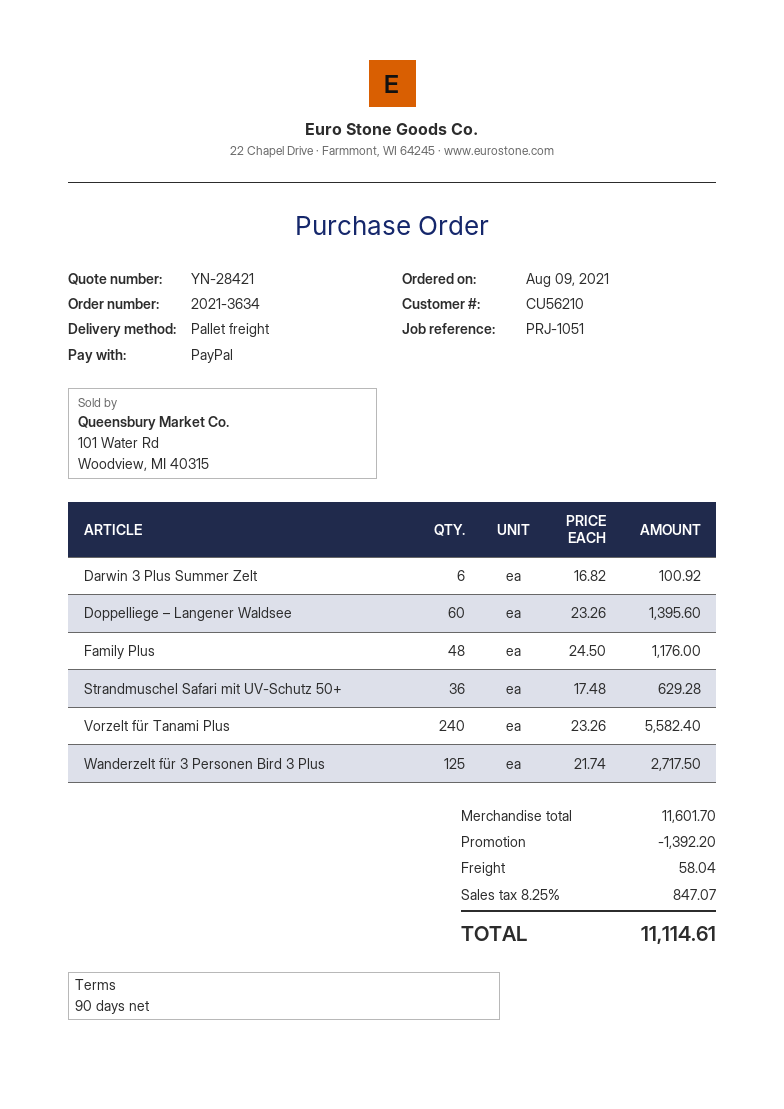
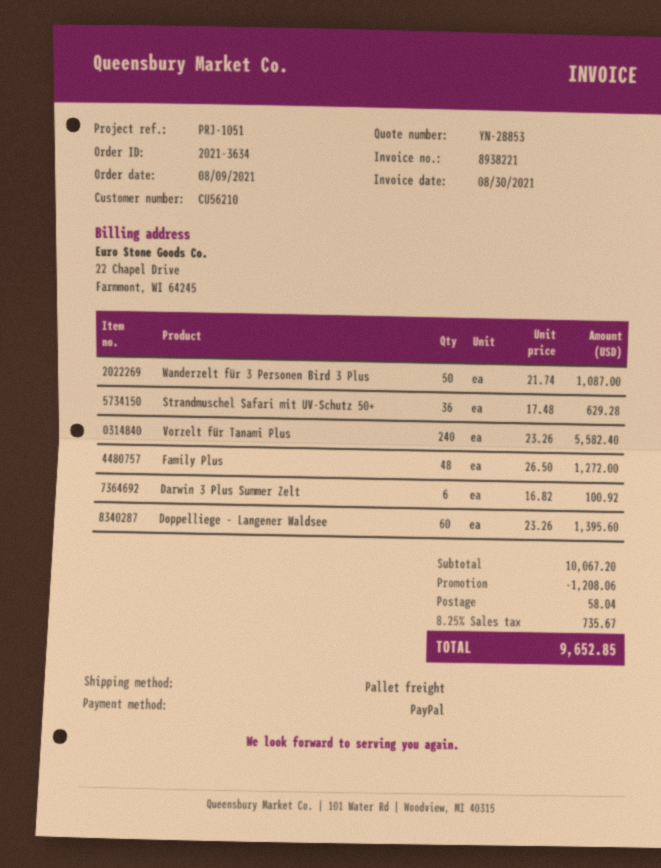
quote number: YN-28421 -> YN-28853
Family Plus: 48 x 24.50 = 1176.00 -> 48 x 26.50 = 1272.00
Wanderzelt für 3 Personen Bird 3 Plus: 125 x 21.74 = 2717.50 -> 50 x 21.74 = 1087.00
subtotal: 11601.70 -> 10067.20
discount: 1392.20 -> 1208.06
tax: 8.25% = 847.07 -> 8.25% = 735.67
total: 11114.61 -> 9652.85

